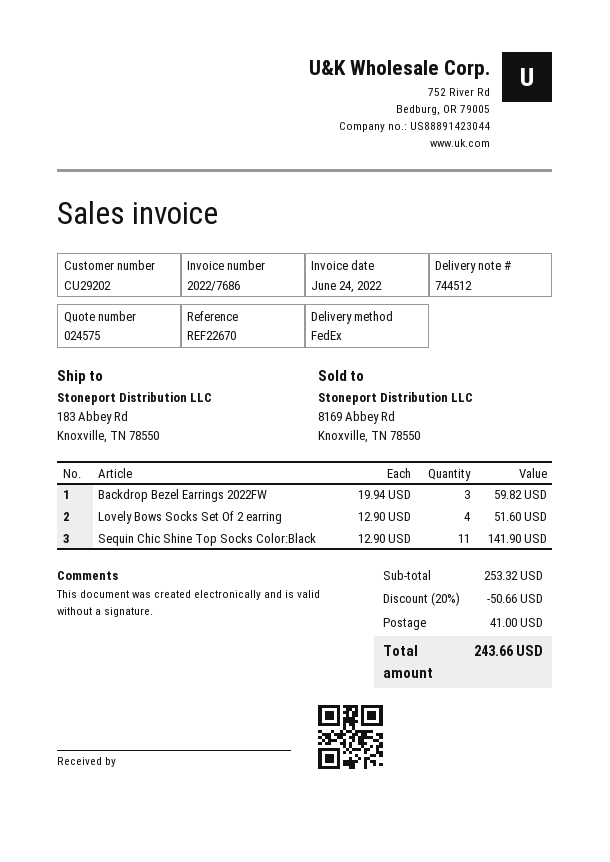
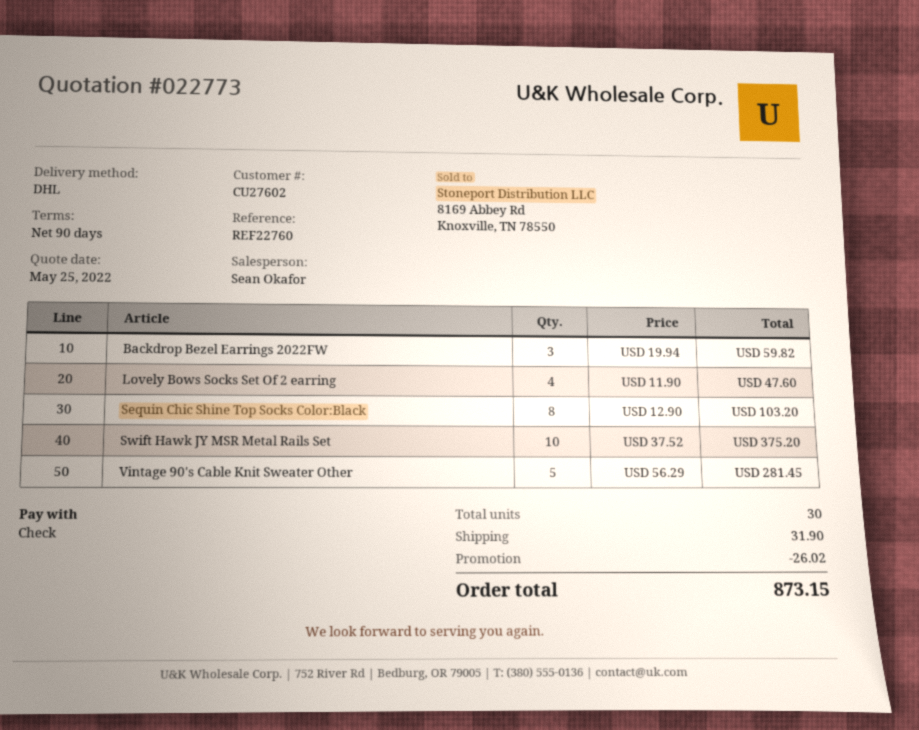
quote number: 024575 -> 022773
customer number: CU29202 -> CU27602
reference: REF22670 -> REF22760
shipping method: FedEx -> DHL
Lovely Bows Socks Set Of 2 earring: 4 x 12.90 = 51.60 -> 4 x 11.90 = 47.60
Sequin Chic Shine Top Socks Color:Black: 11 x 12.90 = 141.90 -> 8 x 12.90 = 103.20
Swift Hawk JY MSR Metal Rails Set: none -> 10 x 37.52 = 375.20
Vintage 90's Cable Knit Sweater Other: none -> 5 x 56.29 = 281.45
discount: 50.66 -> 26.02
shipping: 41.00 -> 31.90
total: 243.66 -> 873.15

